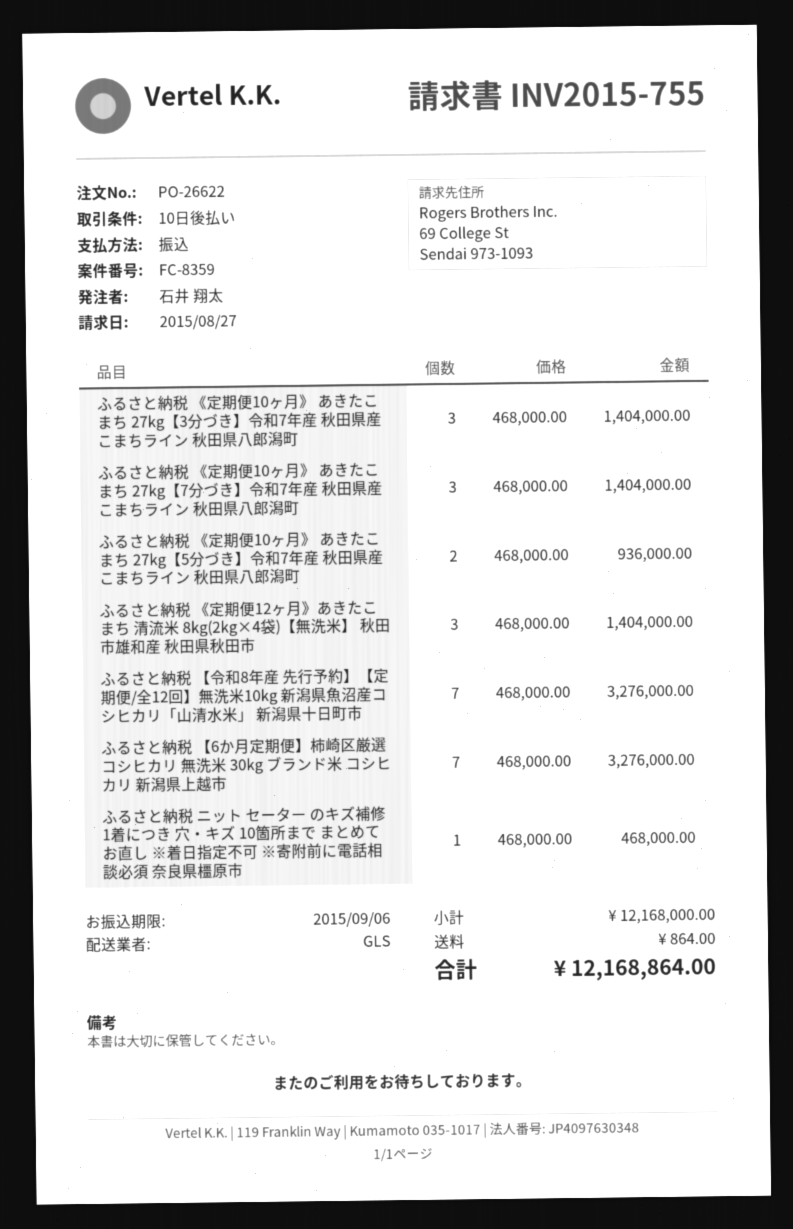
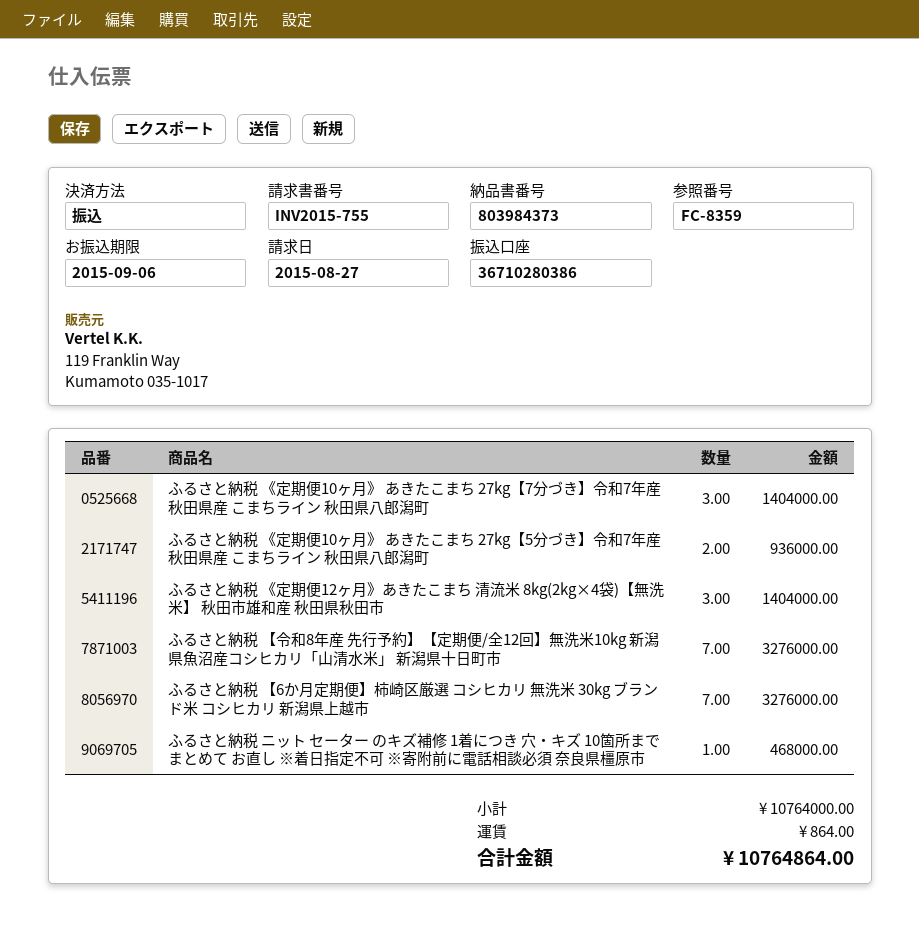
ふるさと納税 《定期便10ヶ月》 あきたこまち 27kg【3分づき】令和7年産 秋田県産 こまちライン 秋田県八郎潟町: 3 for 1404000.00 -> none
subtotal: 12168000.00 -> 10764000.00
total: 12168864.00 -> 10764864.00

